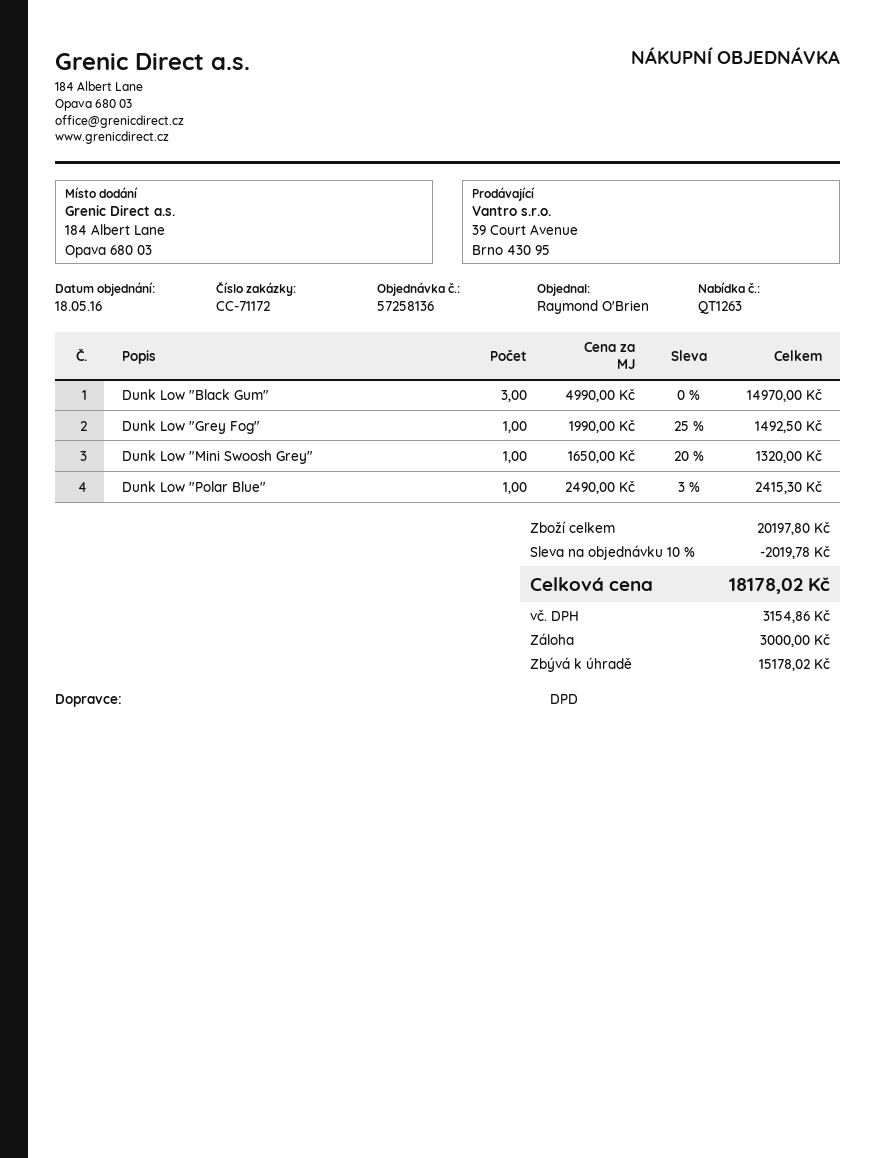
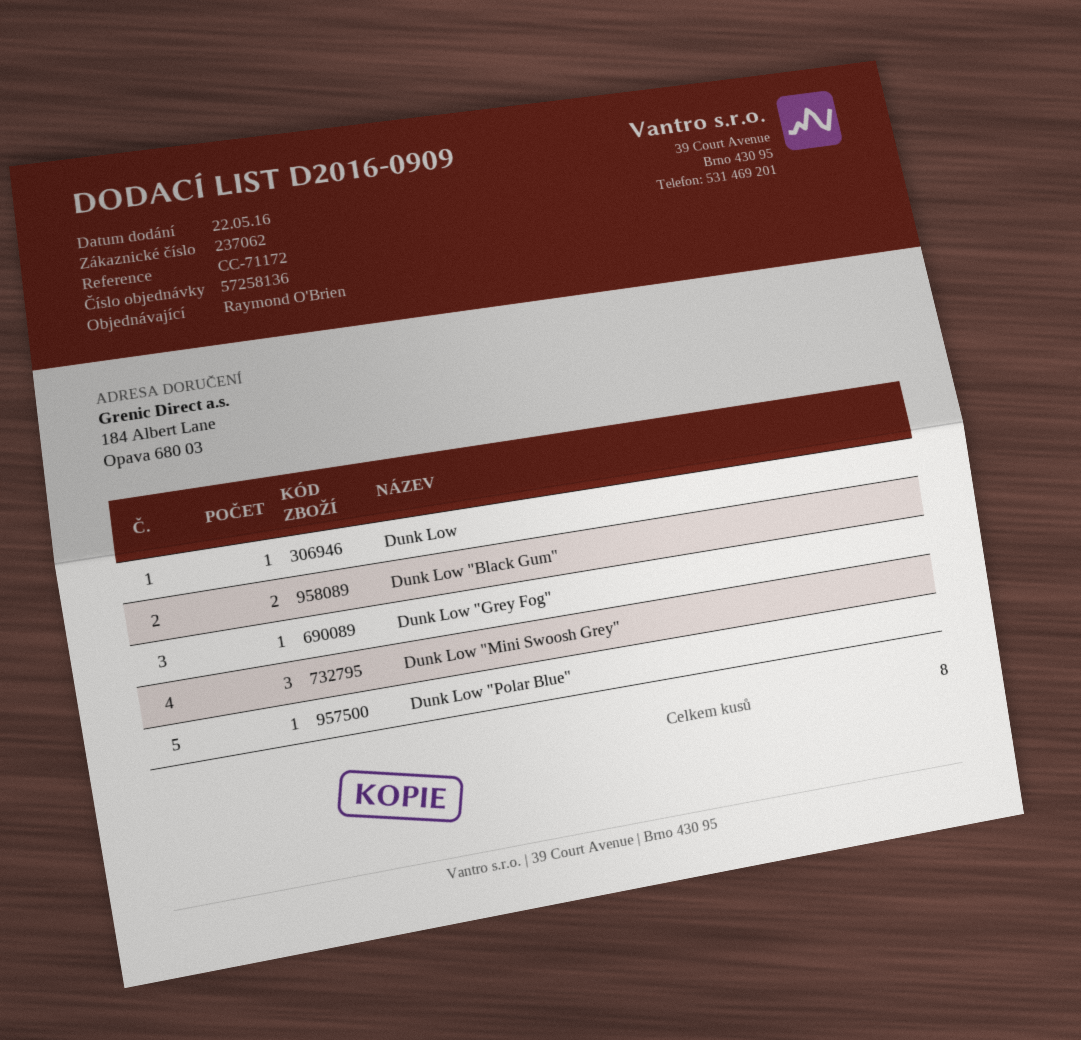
Dunk Low "Black Gum": 3 -> 2
Dunk Low "Mini Swoosh Grey": 1 -> 3
Dunk Low: none -> 1

